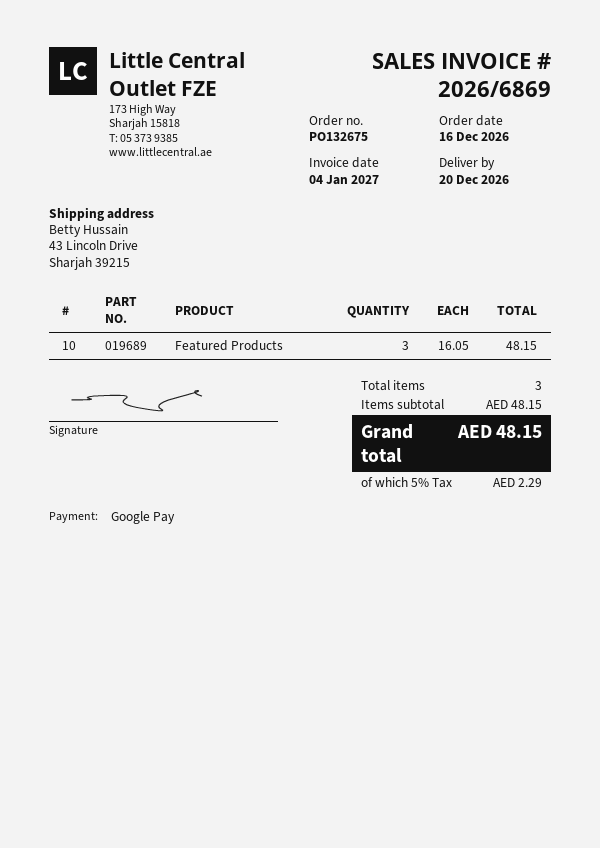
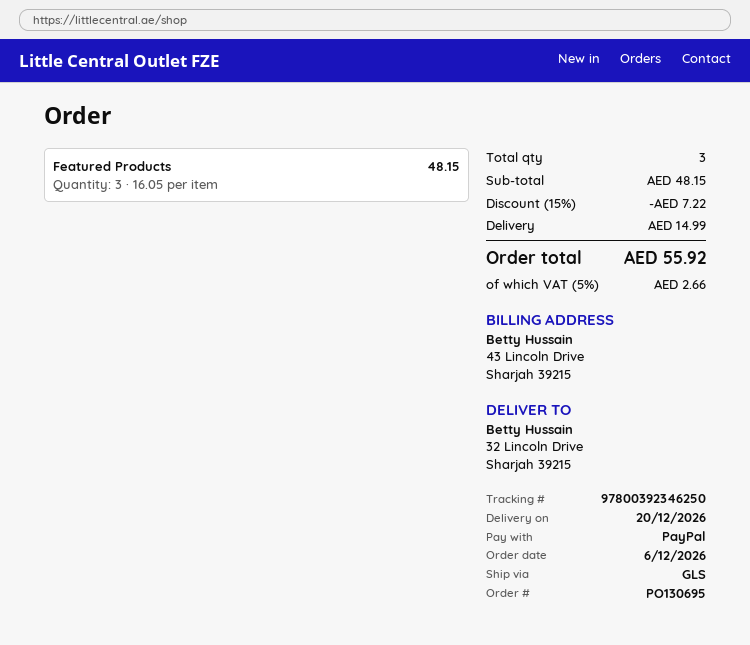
order number: PO132675 -> PO130695
order date: 2026-12-16 -> 2026-12-06
payment method: Google Pay -> PayPal
ship to: 43 Lincoln Drive, Sharjah 39215 -> 32 Lincoln Drive, Sharjah 39215
discount: none -> 15% = 7.22
shipping: none -> 14.99
tax: 5% = 2.29 -> 5% = 2.66
total: 48.15 -> 55.92

